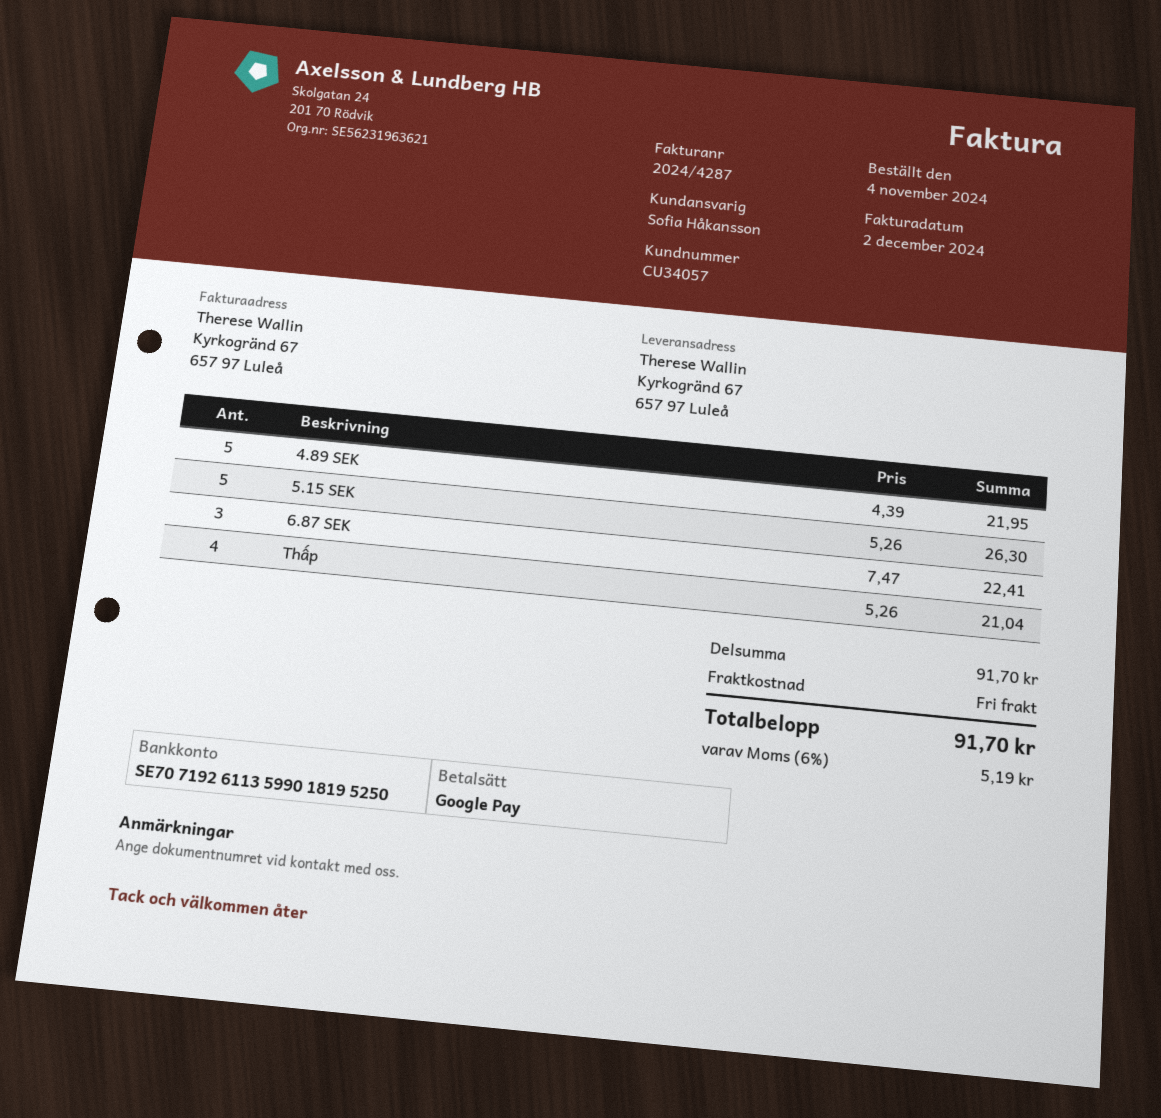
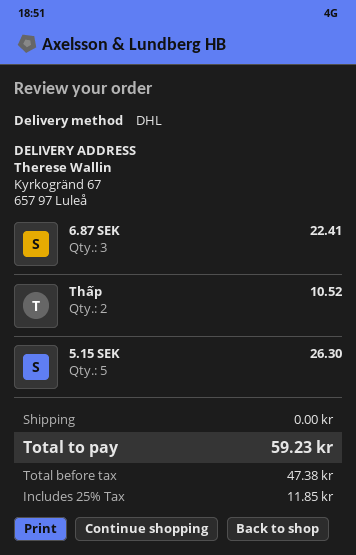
4.89 SEK: 5 for 21.95 -> none
Thấp: 4 for 21.04 -> 2 for 10.52
tax: 6% = 5.19 -> 25% = 11.85
total: 91.70 -> 59.23

